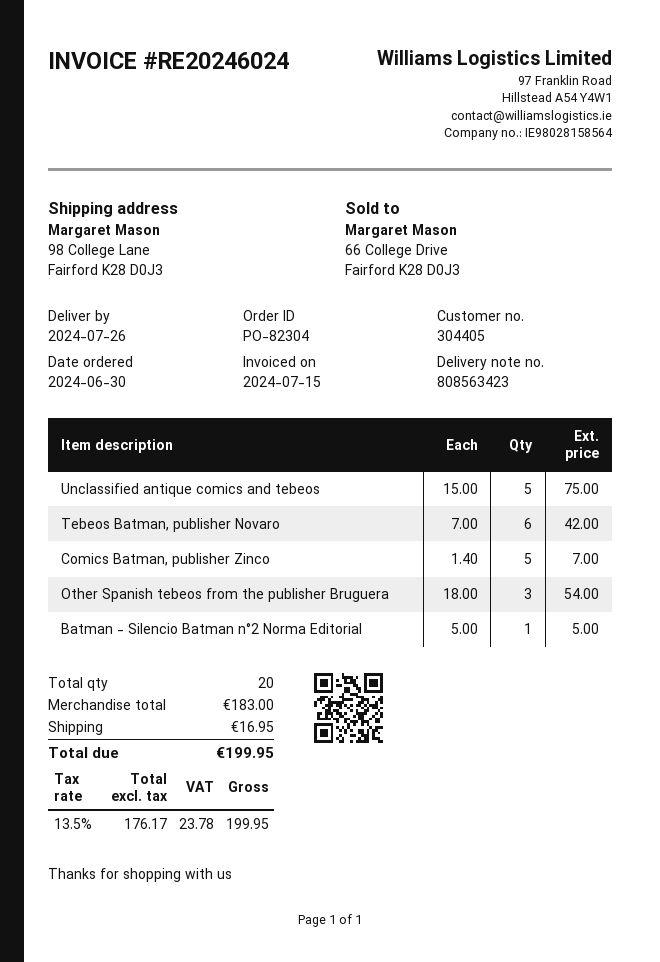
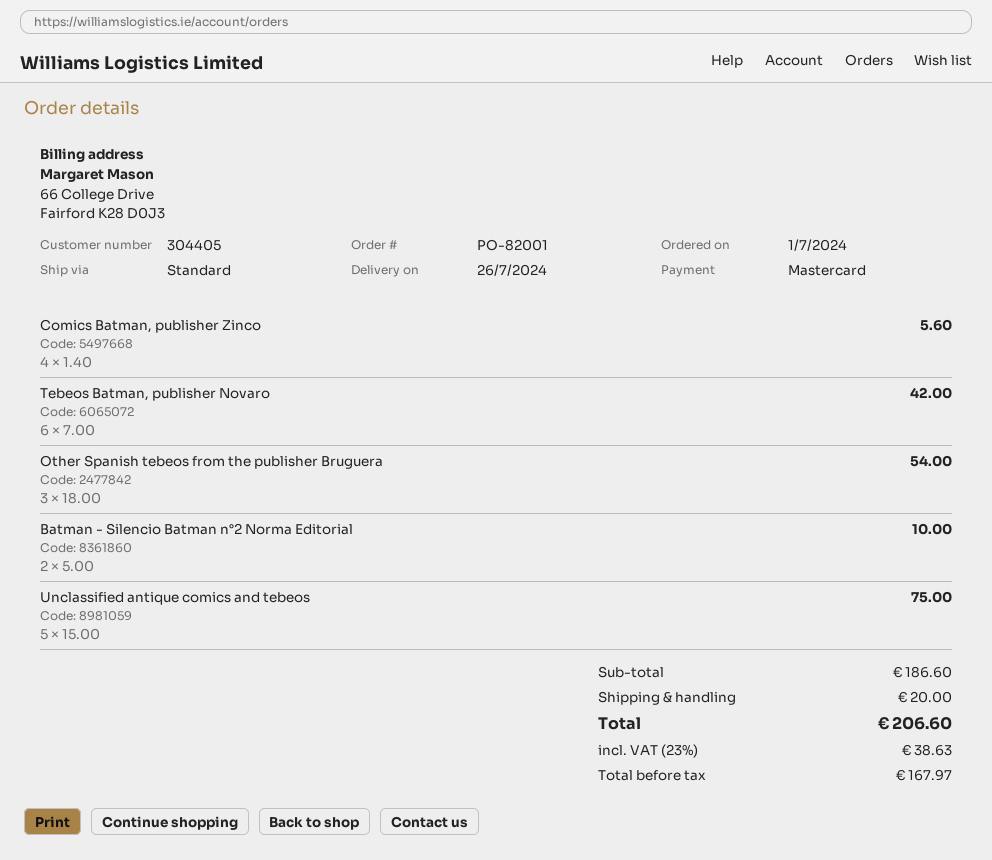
order number: PO-82304 -> PO-82001
order date: 2024-06-30 -> 2024-07-01
Comics Batman, publisher Zinco: 5 x 1.40 = 7.00 -> 4 x 1.40 = 5.60
Batman - Silencio Batman n°2 Norma Editorial: 1 x 5.00 = 5.00 -> 2 x 5.00 = 10.00
subtotal: 183.00 -> 186.60
shipping: 16.95 -> 20.00
net: 176.17 -> 167.97
tax: 13.5% = 23.78 -> 23% = 38.63
total: 199.95 -> 206.60

